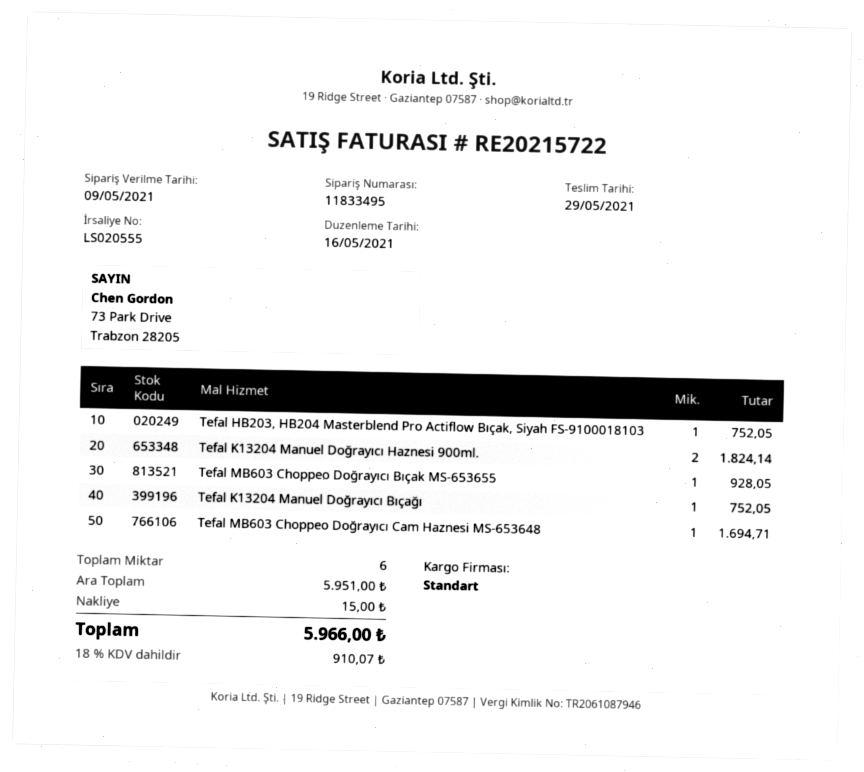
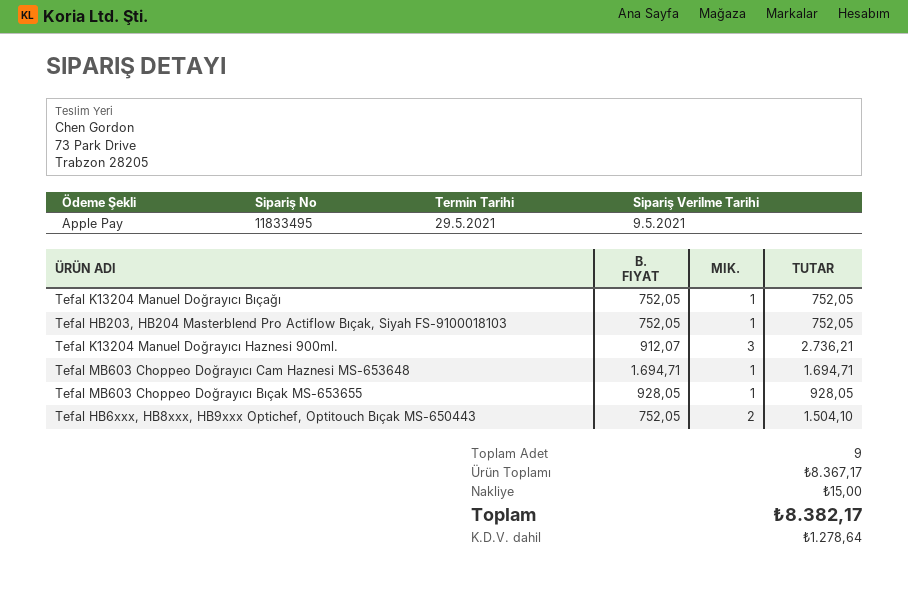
Tefal K13204 Manuel Doğrayıcı Haznesi 900ml.: 2 for 1824.14 -> 3 for 2736.21
Tefal HB6xxx, HB8xxx, HB9xxx Optichef, Optitouch Bıçak MS-650443: none -> 2 for 1504.10
total quantity: 6 -> 9
subtotal: 5951.00 -> 8367.17
tax: 910.07 -> 1278.64
total: 5966.00 -> 8382.17

